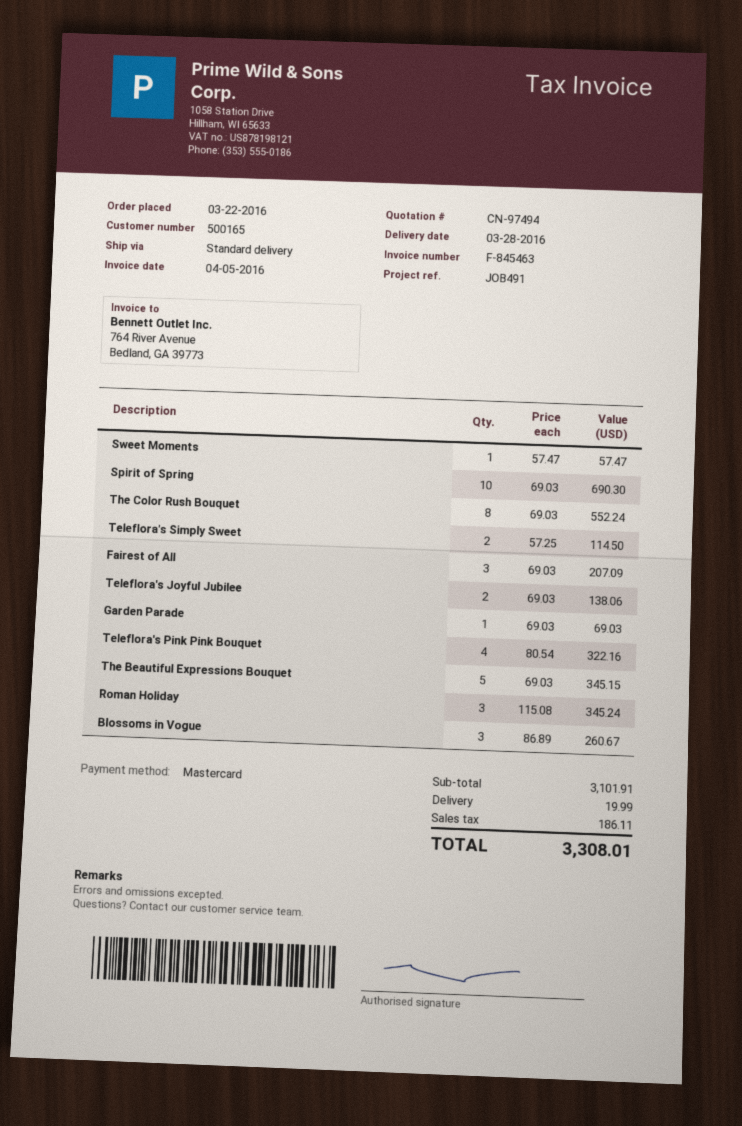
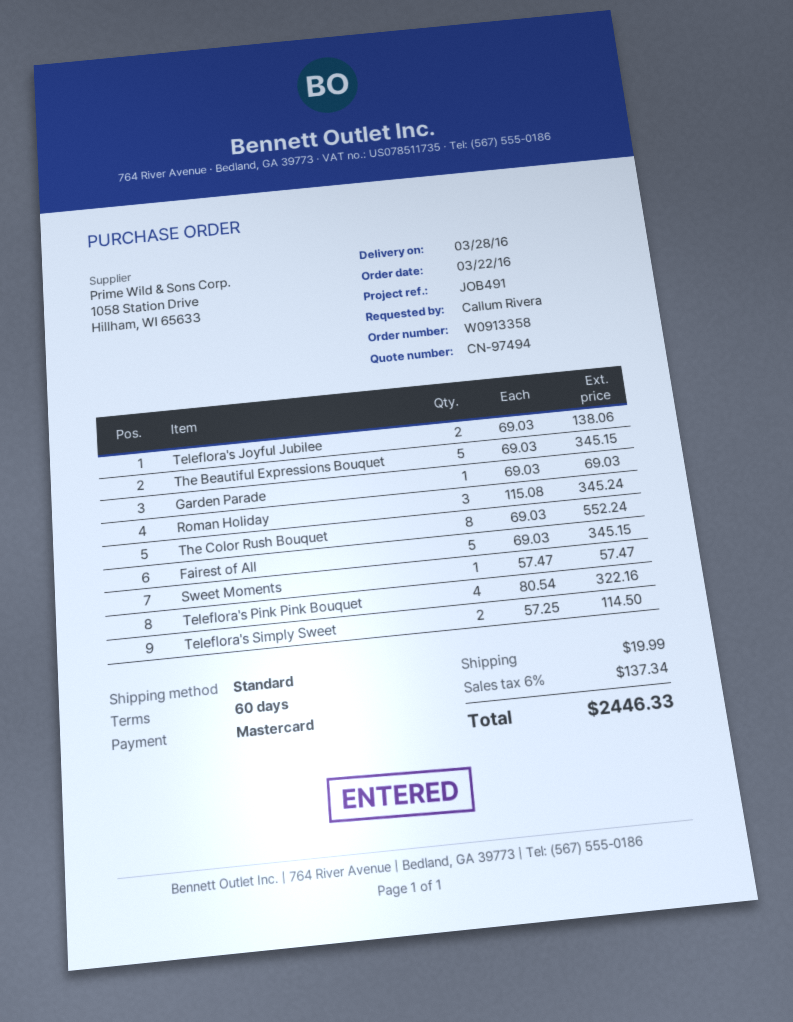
Spirit of Spring: 10 x 69.03 = 690.30 -> none
Fairest of All: 3 x 69.03 = 207.09 -> 5 x 69.03 = 345.15
Blossoms in Vogue: 3 x 86.89 = 260.67 -> none
tax: 186.11 -> 137.34
total: 3308.01 -> 2446.33

